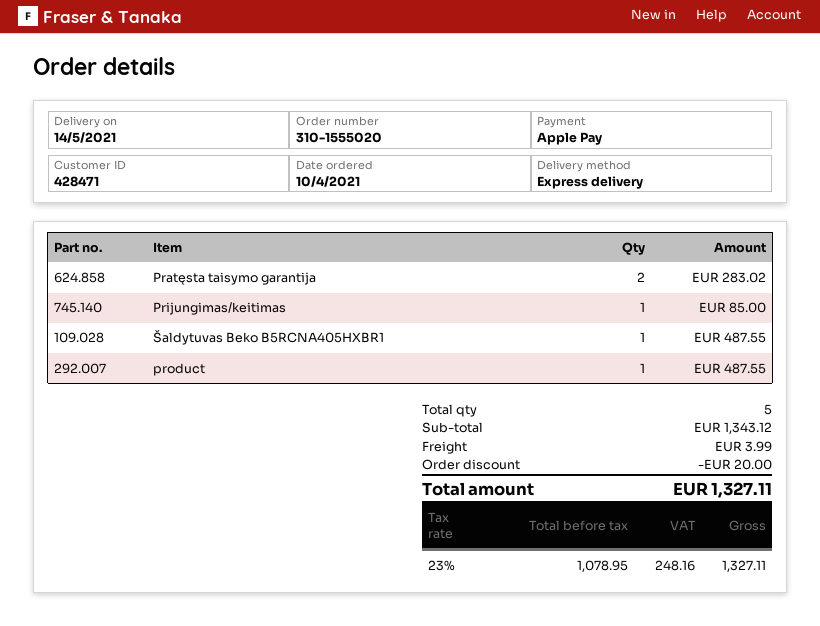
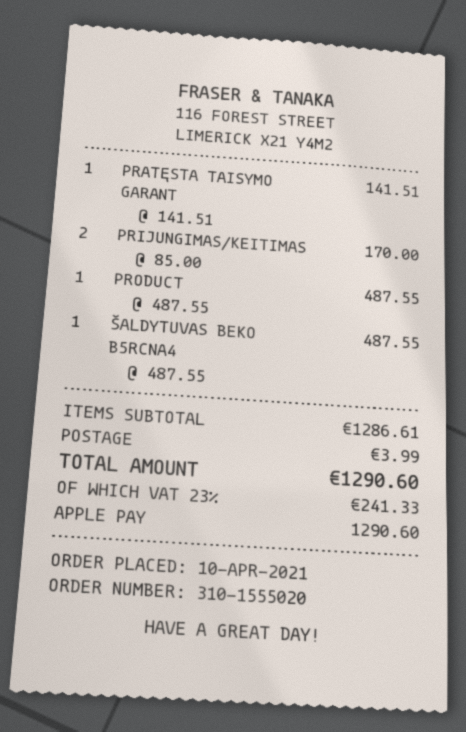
Pratęsta taisymo garantija: 2 for 283.02 -> 1 for 141.51
Prijungimas/keitimas: 1 for 85.00 -> 2 for 170.00
subtotal: 1343.12 -> 1286.61
discount: 20.00 -> none
tax: 23% = 248.16 -> 23% = 241.33
total: 1327.11 -> 1290.60

